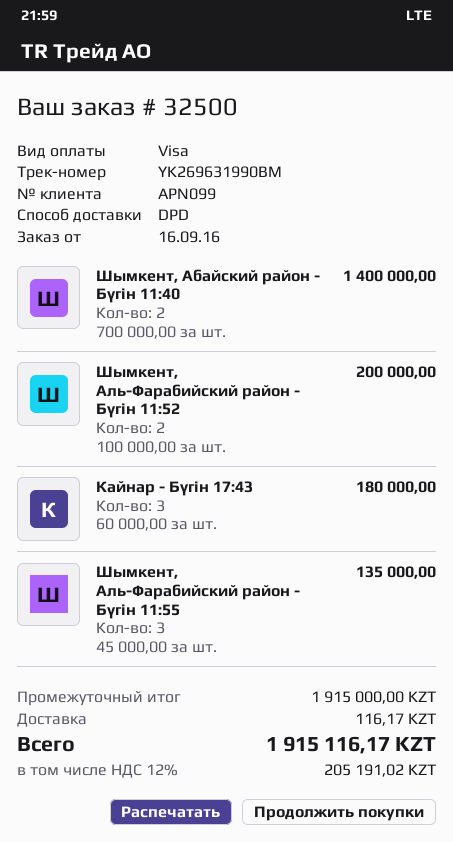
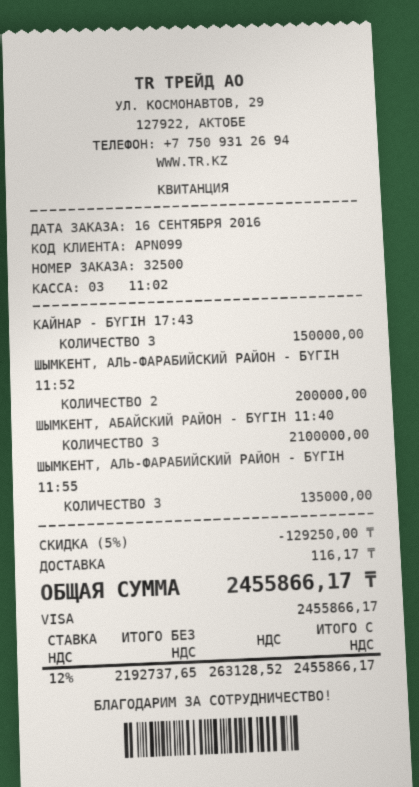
Шымкент, Абайский район - Бүгін 11:40: 2 for 1400000.00 -> 3 for 2100000.00
Кайнар - Бүгін 17:43: 3 for 180000.00 -> 3 for 150000.00
discount: none -> 5% = 129250.00
tax: 12% = 205191.02 -> 12% = 263128.52
total: 1915116.17 -> 2455866.17

